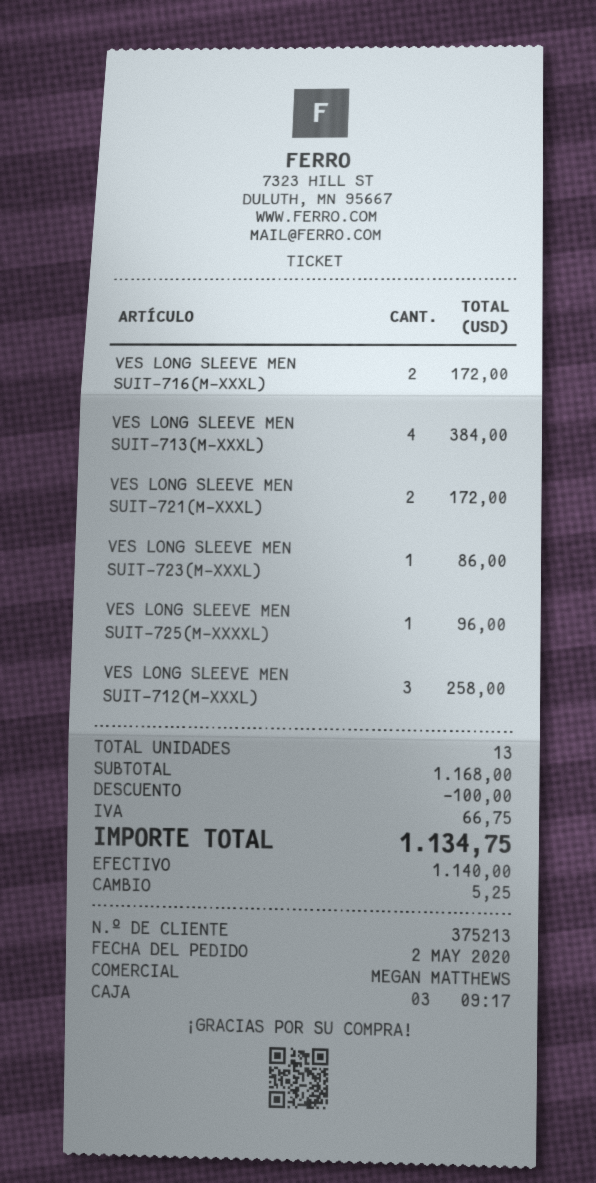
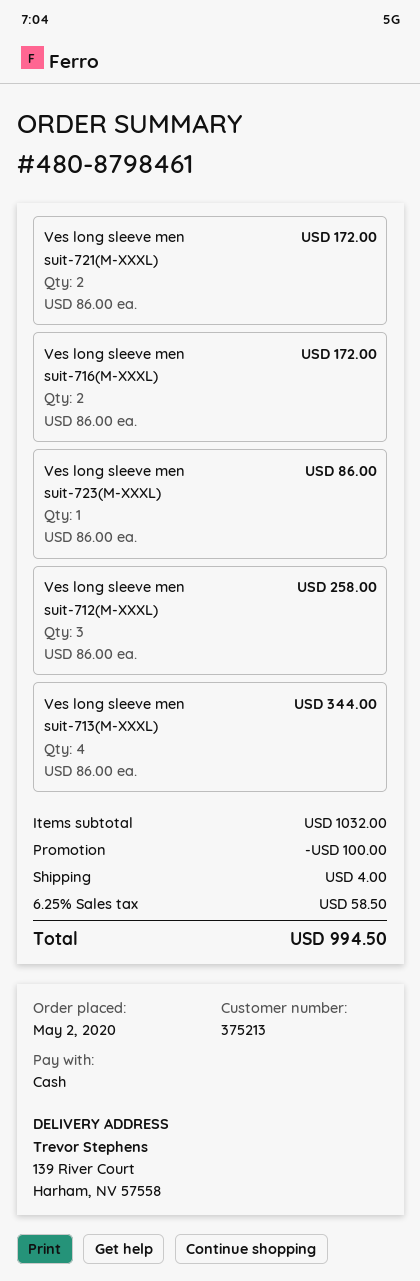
VES LONG SLEEVE MEN SUIT-713(M-XXXL): 4 for 384.00 -> 4 for 344.00
VES LONG SLEEVE MEN SUIT-725(M-XXXXL): 1 for 96.00 -> none
subtotal: 1168.00 -> 1032.00
shipping: none -> 4.00
tax: 66.75 -> 58.50
total: 1134.75 -> 994.50

